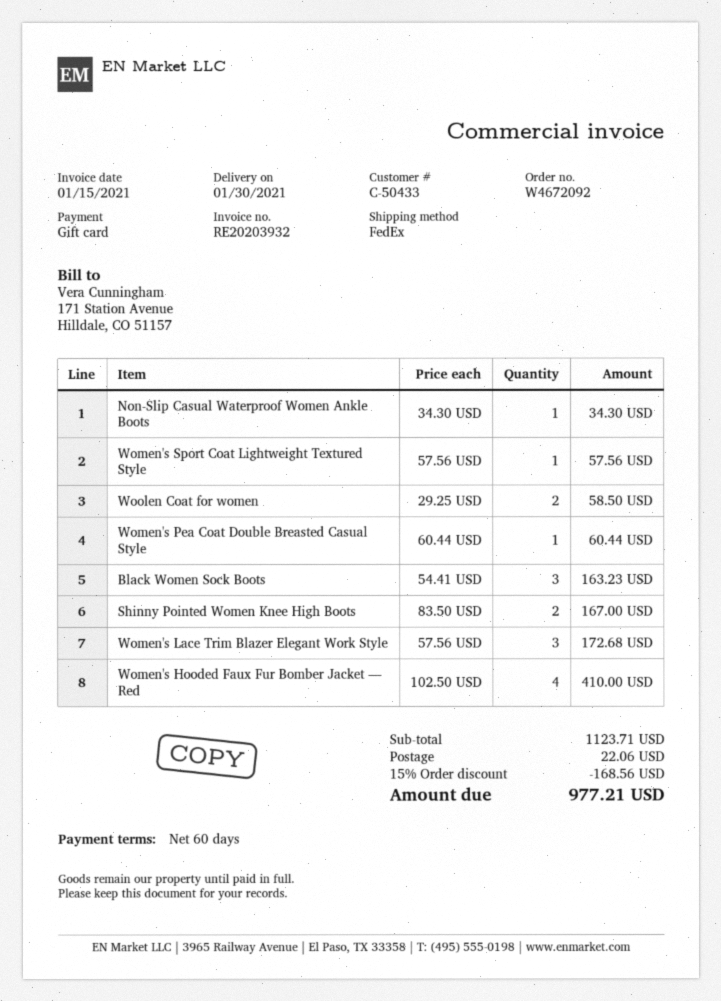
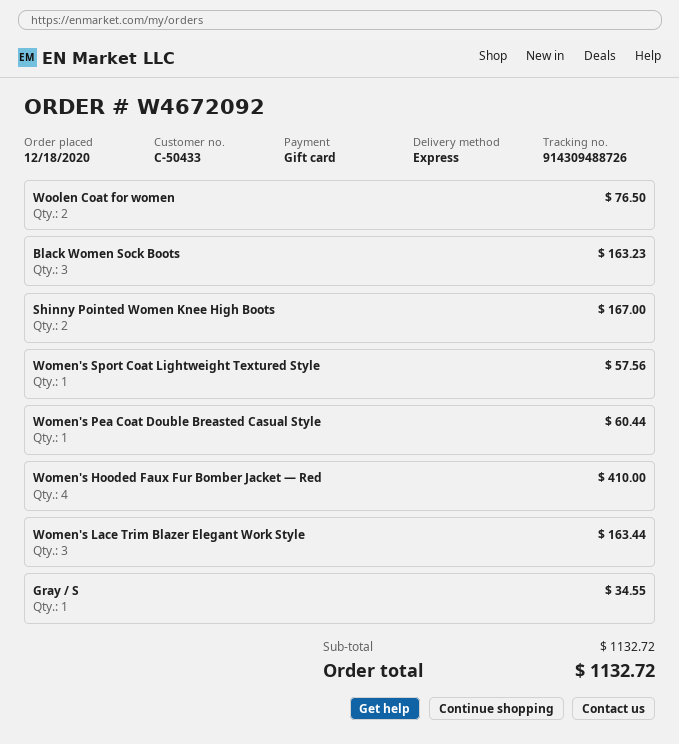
shipping method: FedEx -> express
Non-Slip Casual Waterproof Women Ankle Boots: 1 for 34.30 -> none
Woolen Coat for women: 2 for 58.50 -> 2 for 76.50
Women's Lace Trim Blazer Elegant Work Style: 3 for 172.68 -> 3 for 163.44
Gray / S: none -> 1 for 34.55
subtotal: 1123.71 -> 1132.72
discount: 15% = 168.56 -> none
shipping: 22.06 -> none
total: 977.21 -> 1132.72

